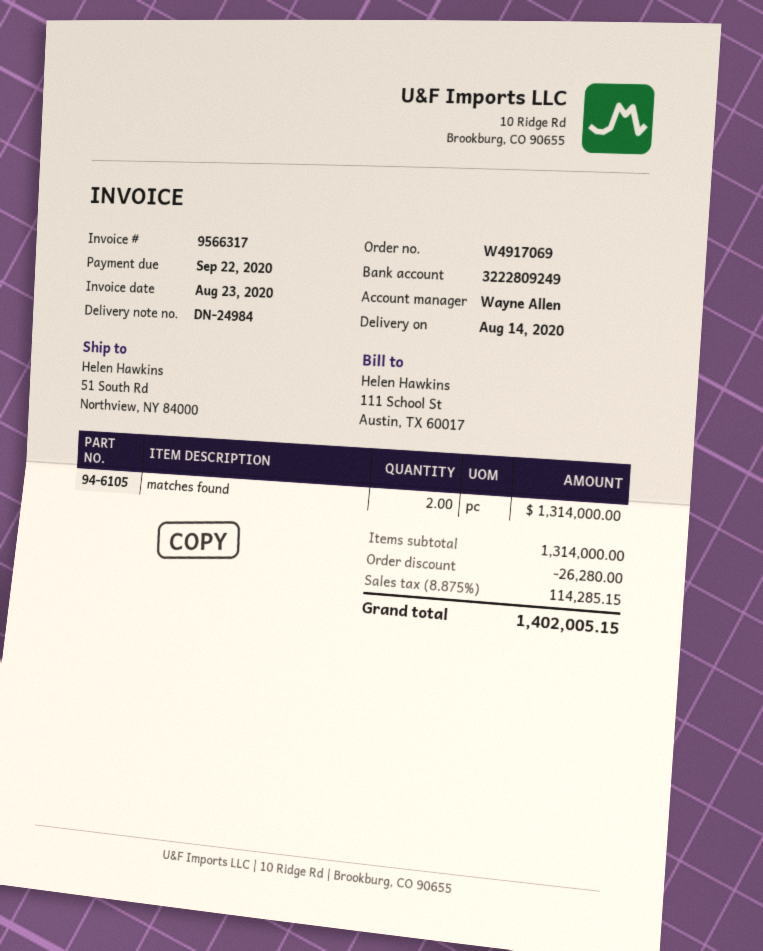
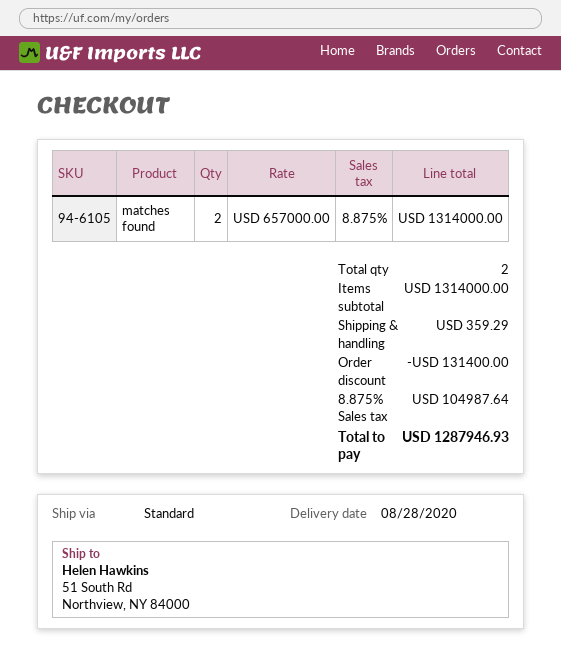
delivery date: 2020-08-14 -> 2020-08-28
discount: 26280.00 -> 131400.00
shipping: none -> 359.29
tax: 8.875% = 114285.15 -> 8.875% = 104987.64
total: 1402005.15 -> 1287946.93

